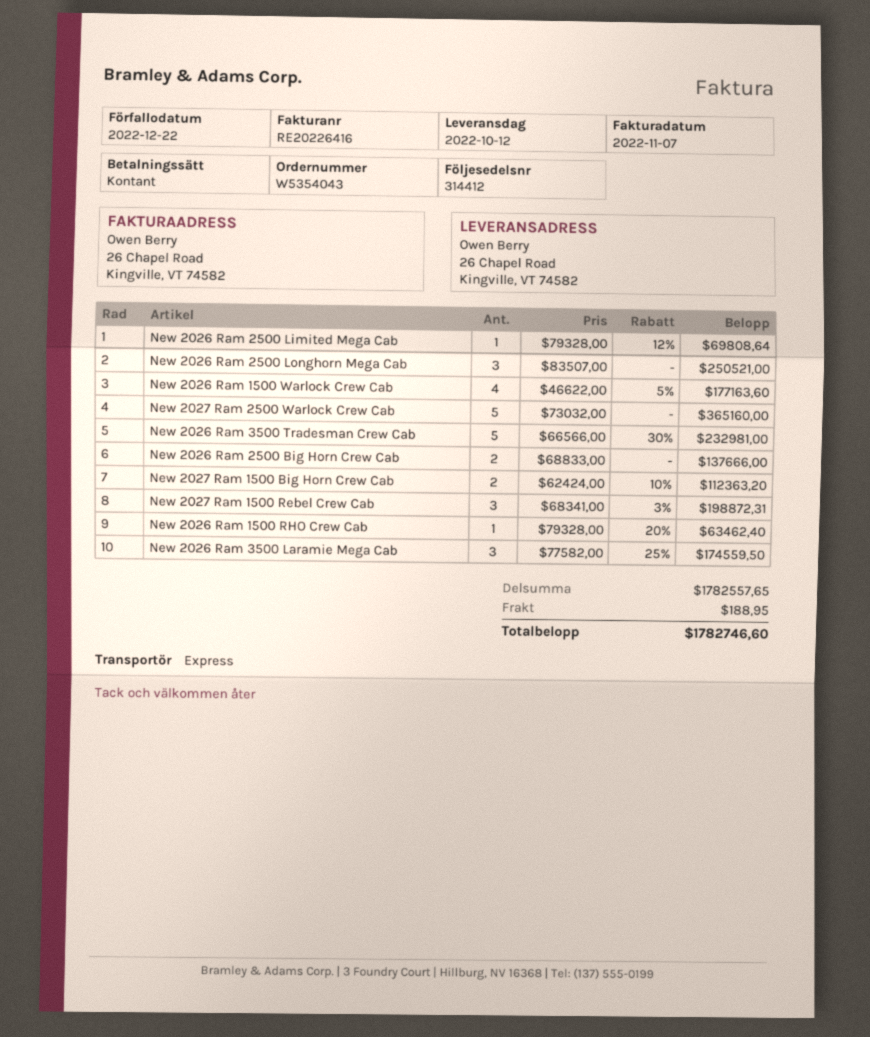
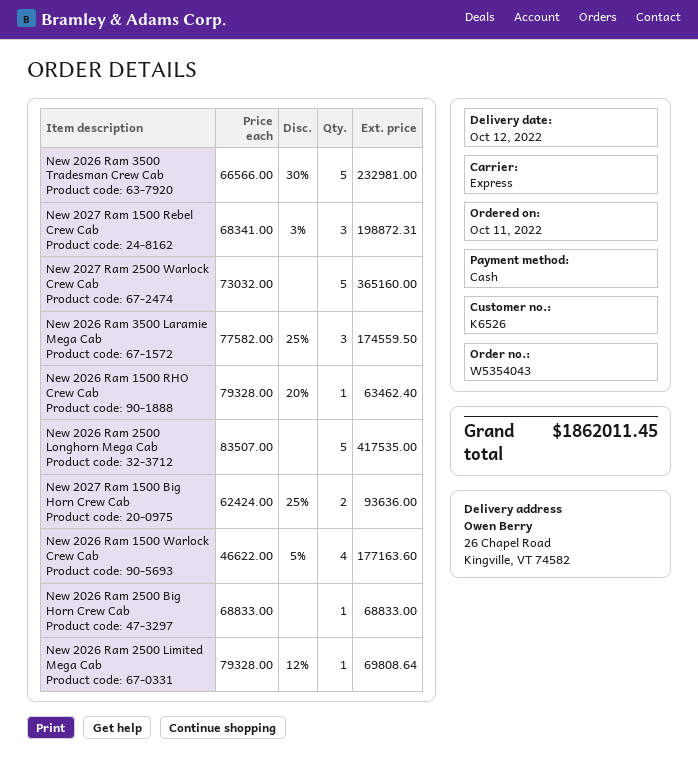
New 2026 Ram 2500 Longhorn Mega Cab: 3 x 83507.00 = 250521.00 -> 5 x 83507.00 = 417535.00
New 2026 Ram 2500 Big Horn Crew Cab: 2 x 68833.00 = 137666.00 -> 1 x 68833.00 = 68833.00
New 2027 Ram 1500 Big Horn Crew Cab: 2 x 62424.00 - 10% = 112363.20 -> 2 x 62424.00 - 25% = 93636.00
shipping: 188.95 -> none
total: 1782746.60 -> 1862011.45

